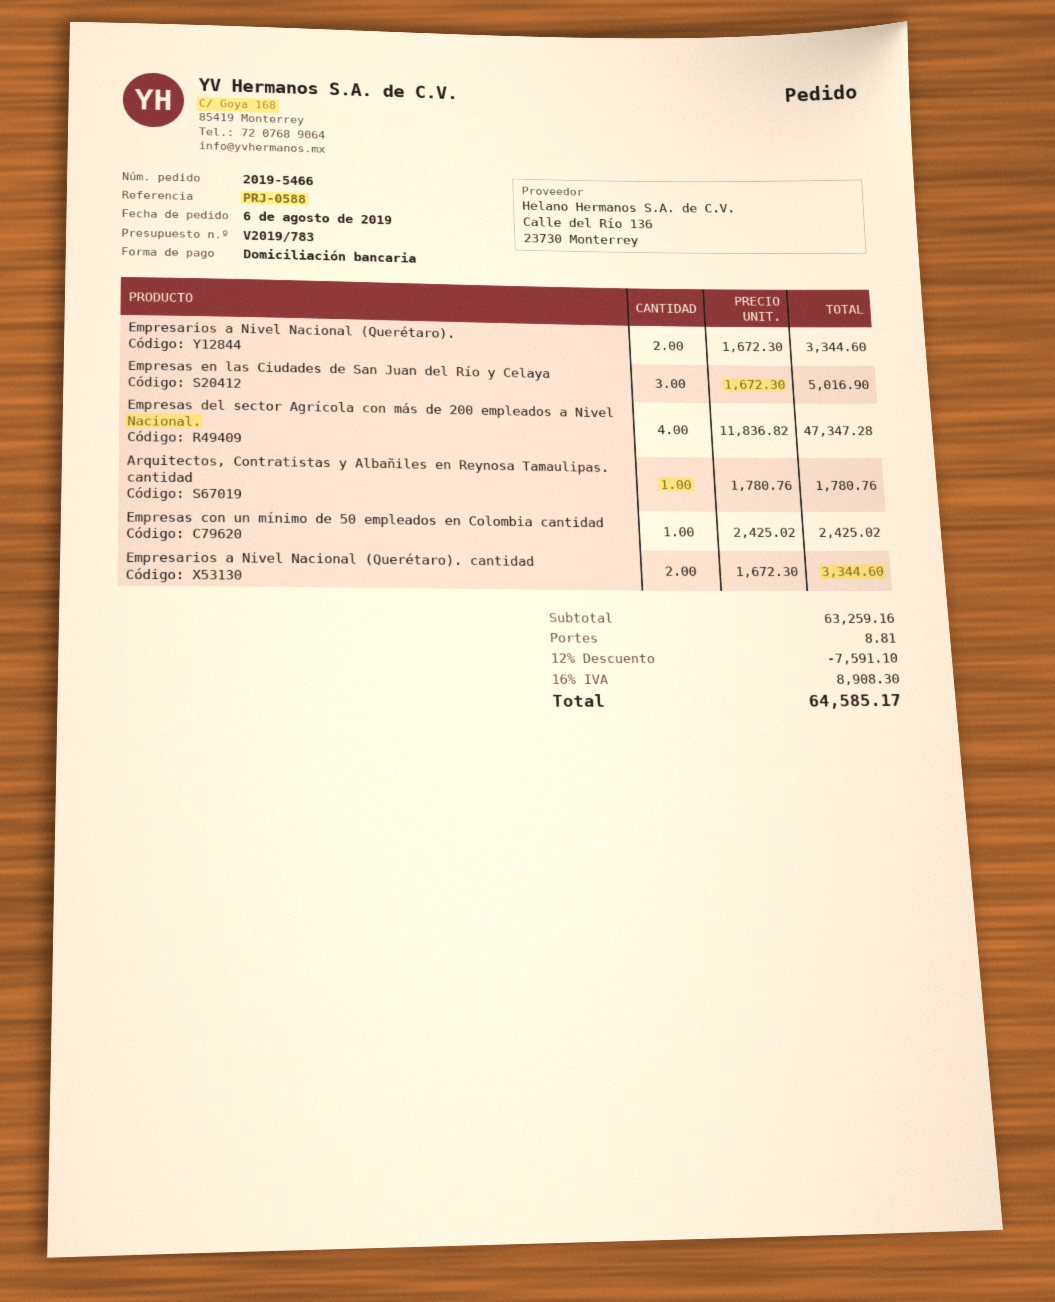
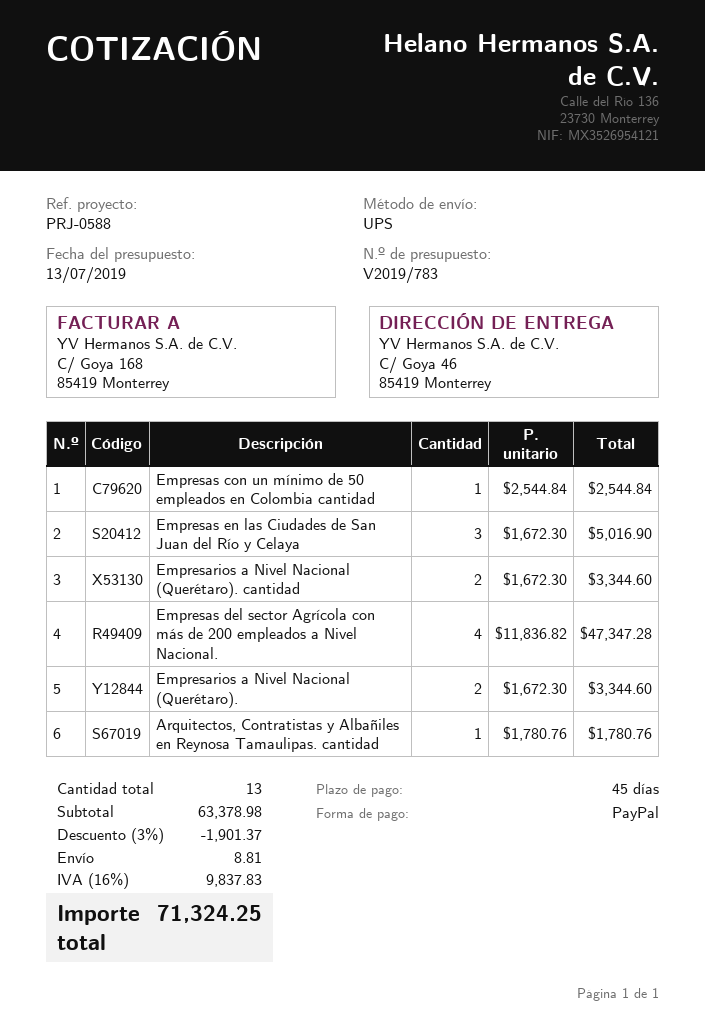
payment method: direct debit -> PayPal
Empresas con un mínimo de 50 empleados en Colombia cantidad: 1 x 2425.02 = 2425.02 -> 1 x 2544.84 = 2544.84
subtotal: 63259.16 -> 63378.98
discount: 12% = 7591.10 -> 3% = 1901.37
tax: 16% = 8908.30 -> 16% = 9837.83
total: 64585.17 -> 71324.25

